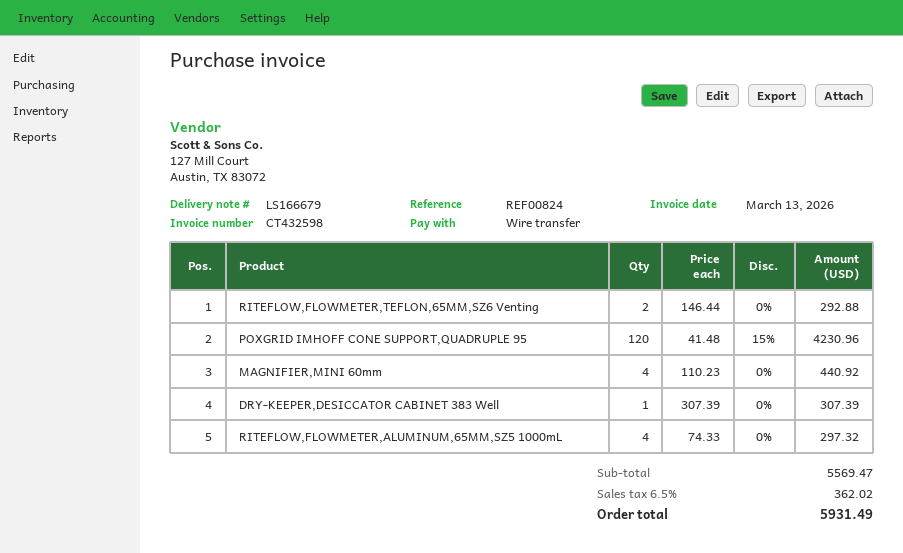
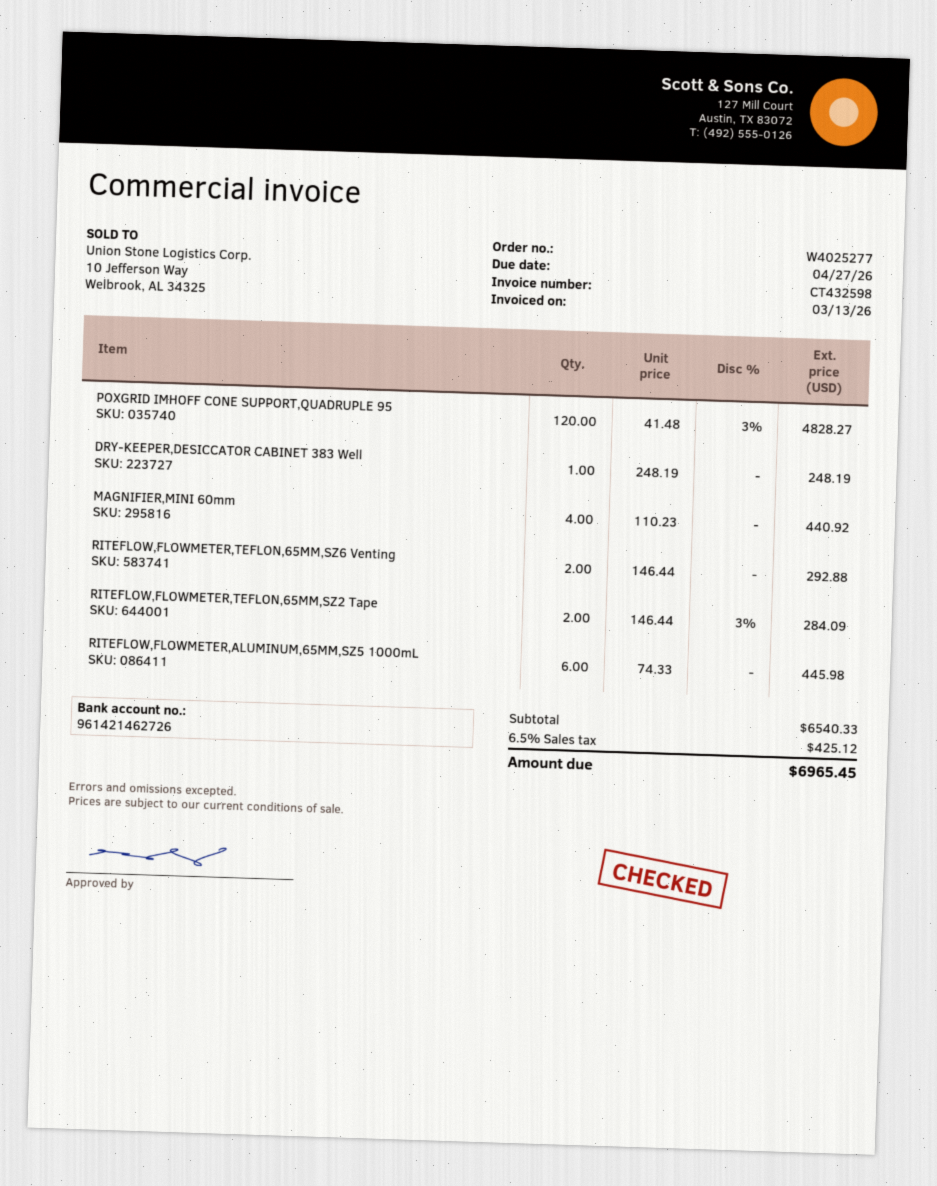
POXGRID IMHOFF CONE SUPPORT,QUADRUPLE 95: 120 x 41.48 - 15% = 4230.96 -> 120 x 41.48 - 3% = 4828.27
DRY-KEEPER,DESICCATOR CABINET 383 Well: 1 x 307.39 = 307.39 -> 1 x 248.19 = 248.19
RITEFLOW,FLOWMETER,ALUMINUM,65MM,SZ5 1000mL: 4 x 74.33 = 297.32 -> 6 x 74.33 = 445.98
RITEFLOW,FLOWMETER,TEFLON,65MM,SZ2 Tape: none -> 2 x 146.44 - 3% = 284.09
subtotal: 5569.47 -> 6540.33
tax: 6.5% = 362.02 -> 6.5% = 425.12
total: 5931.49 -> 6965.45

